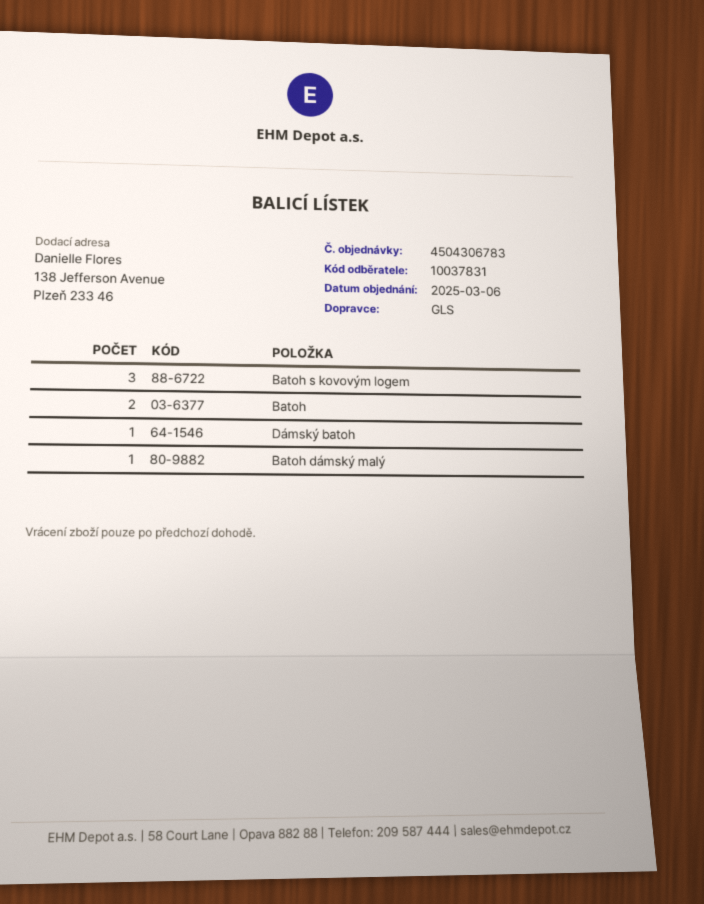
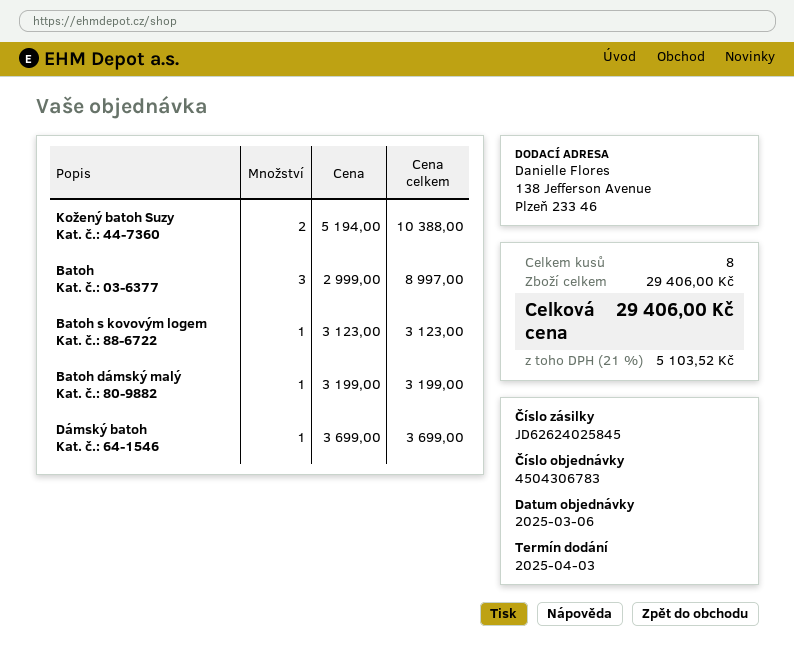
Batoh s kovovým logem: 3 -> 1
Batoh: 2 -> 3
Kožený batoh Suzy: none -> 2

